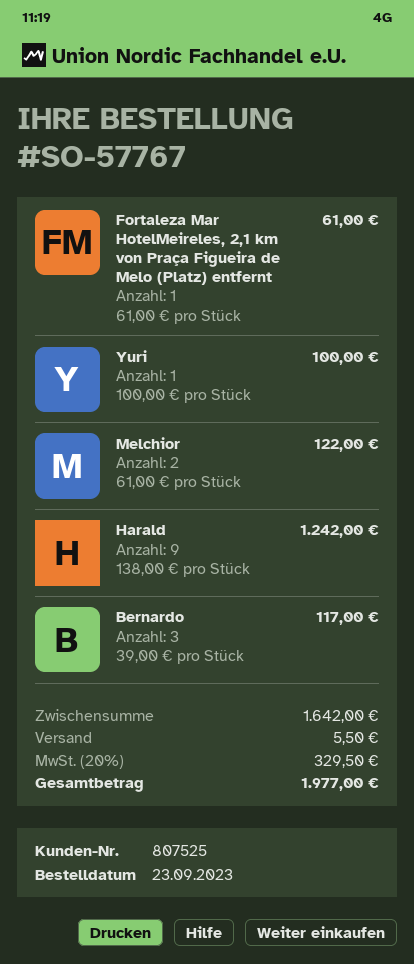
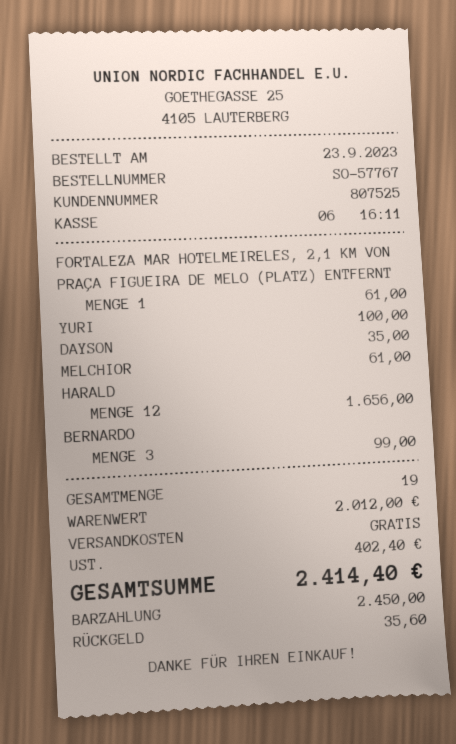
Melchior: 2 for 122.00 -> 1 for 61.00
Harald: 9 for 1242.00 -> 12 for 1656.00
Bernardo: 3 for 117.00 -> 3 for 99.00
DAYSON: none -> 1 for 35.00
subtotal: 1642.00 -> 2012.00
shipping: 5.50 -> 0.00
tax: 329.50 -> 402.40
total: 1977.00 -> 2414.40

